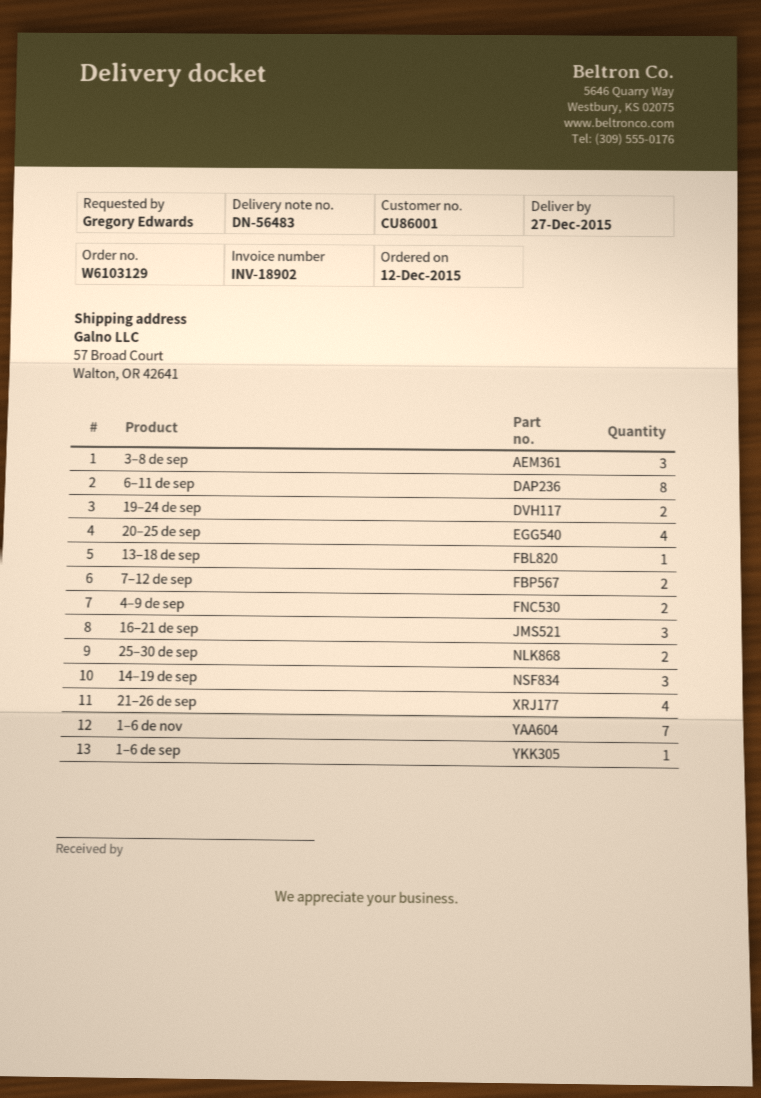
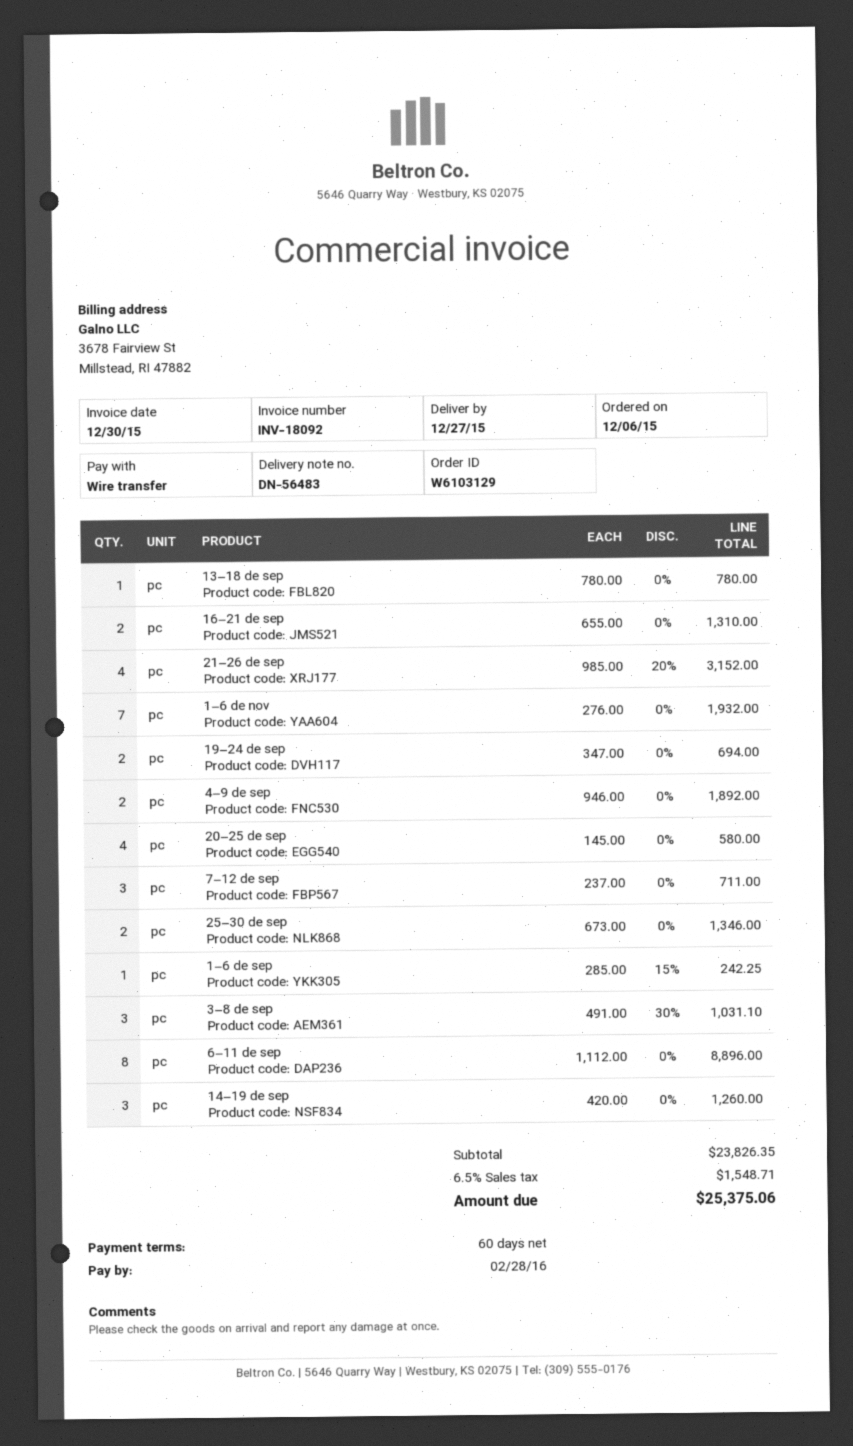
order date: 2015-12-12 -> 2015-12-06
invoice number: INV-18902 -> INV-18092
7–12 de sep: 2 -> 3
16–21 de sep: 3 -> 2

